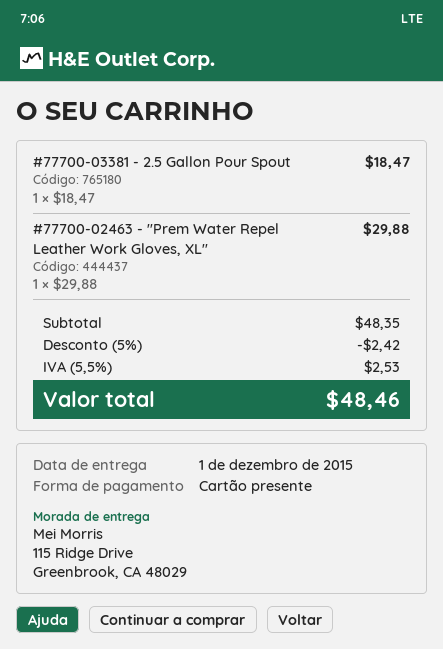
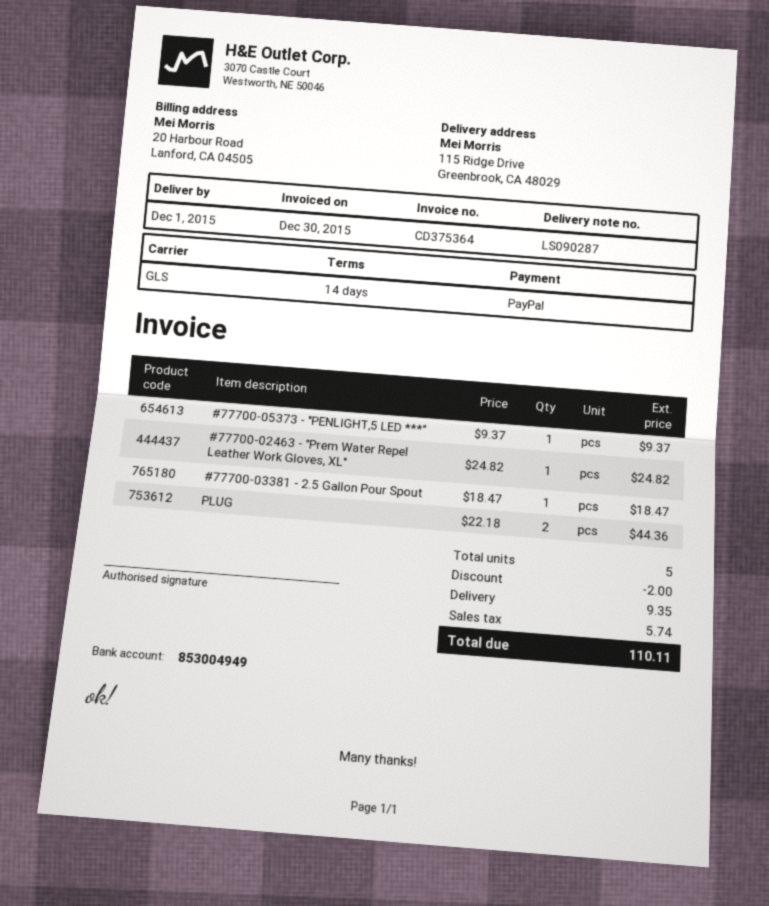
payment method: gift card -> PayPal
#77700-02463 - "Prem Water Repel Leather Work Gloves, XL": 1 x 29.88 = 29.88 -> 1 x 24.82 = 24.82
#77700-05373 - "PENLIGHT,5 LED ***": none -> 1 x 9.37 = 9.37
PLUG: none -> 2 x 22.18 = 44.36
discount: 2.42 -> 2.00
shipping: none -> 9.35
tax: 2.53 -> 5.74
total: 48.46 -> 110.11

